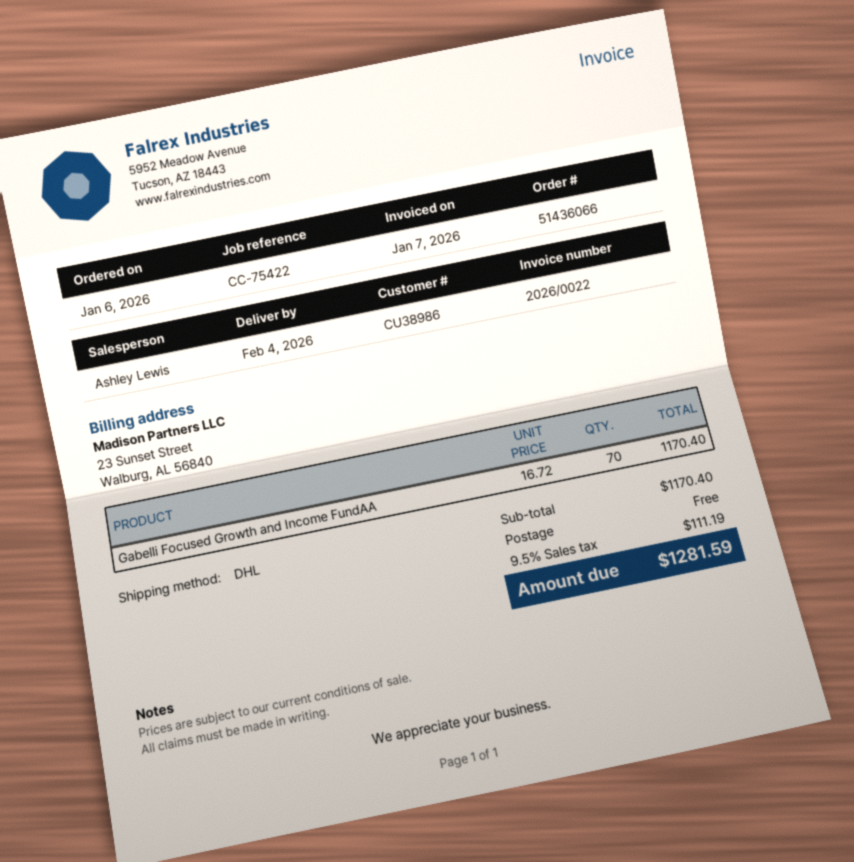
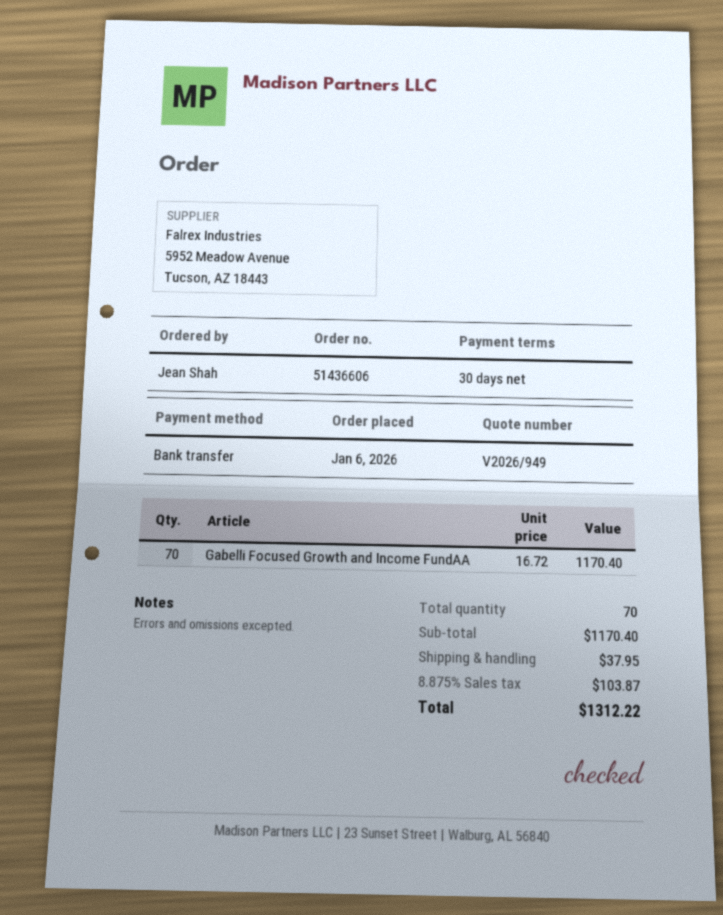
order number: 51436066 -> 51436606
shipping: 0.00 -> 37.95
tax: 9.5% = 111.19 -> 8.875% = 103.87
total: 1281.59 -> 1312.22

